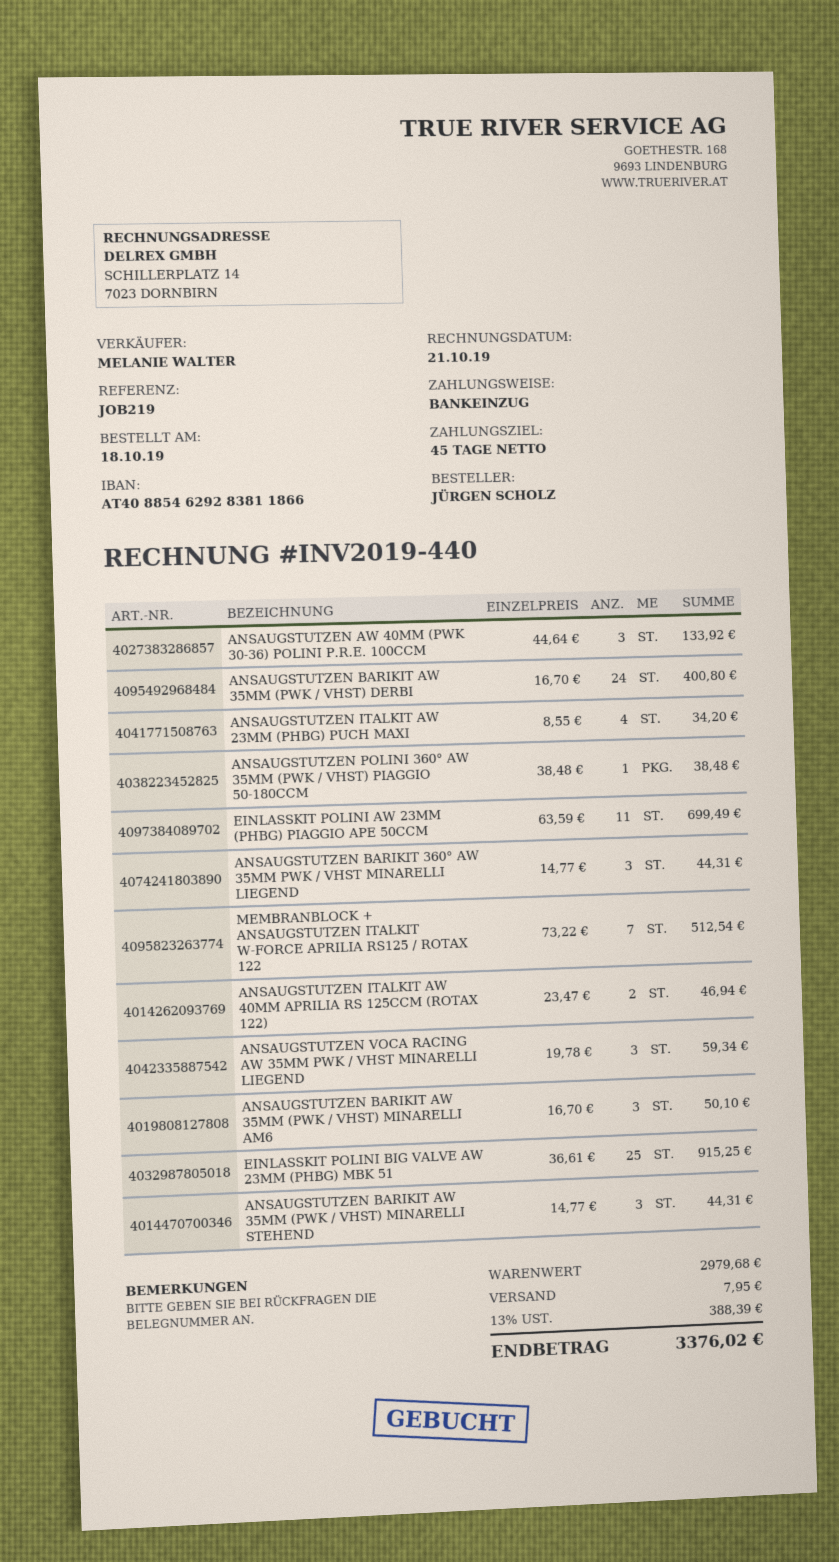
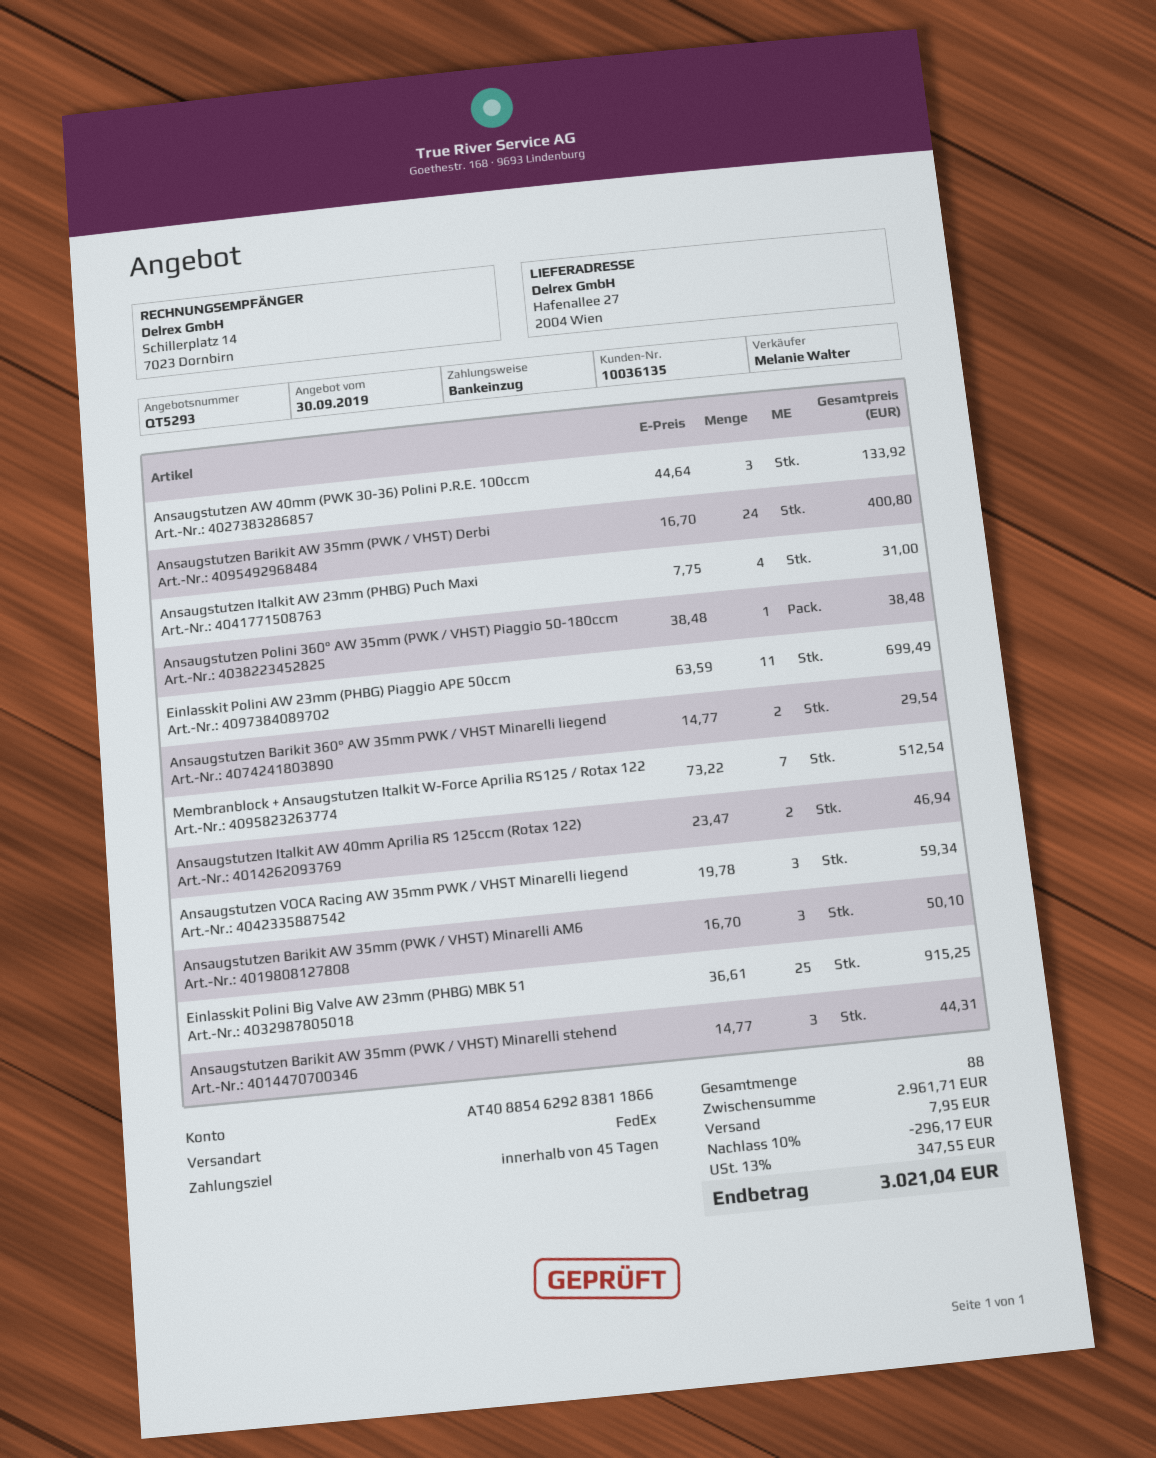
ANSAUGSTUTZEN ITALKIT AW 23MM (PHBG) PUCH MAXI: 4 x 8.55 = 34.20 -> 4 x 7.75 = 31.00
ANSAUGSTUTZEN BARIKIT 360° AW 35MM PWK / VHST MINARELLI LIEGEND: 3 x 14.77 = 44.31 -> 2 x 14.77 = 29.54
subtotal: 2979.68 -> 2961.71
discount: none -> 10% = 296.17
tax: 13% = 388.39 -> 13% = 347.55
total: 3376.02 -> 3021.04

